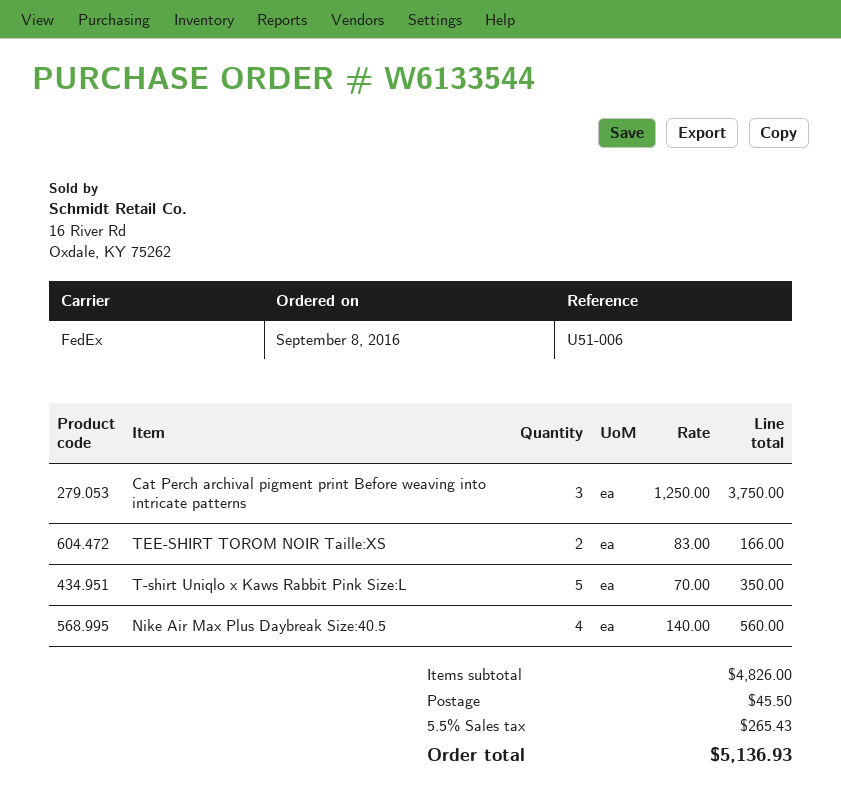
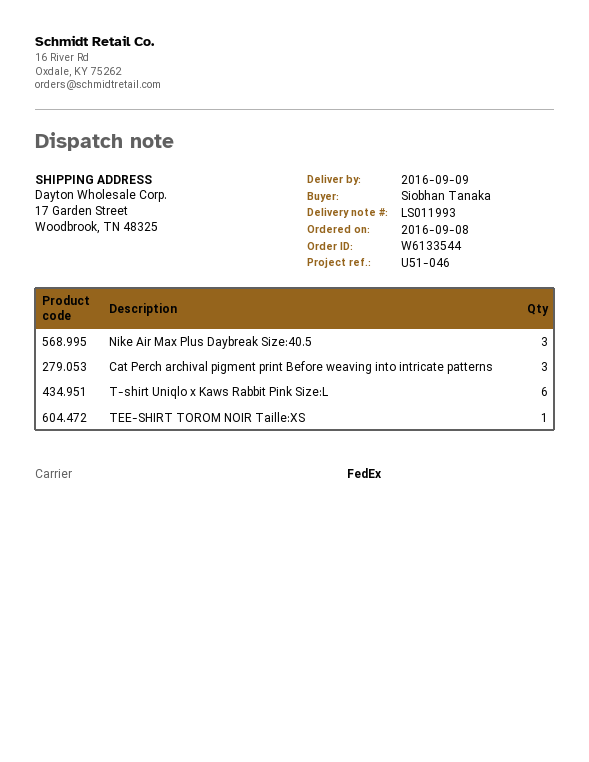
reference: U51-006 -> U51-046
TEE-SHIRT TOROM NOIR Taille:XS: 2 -> 1
T-shirt Uniqlo x Kaws Rabbit Pink Size:L: 5 -> 6
Nike Air Max Plus Daybreak Size:40.5: 4 -> 3

